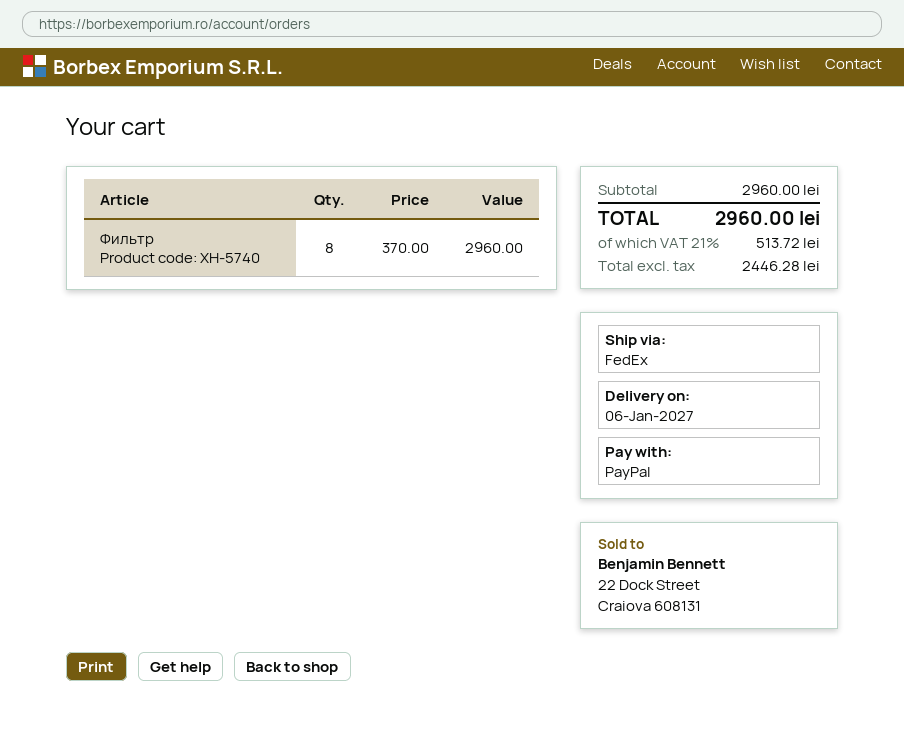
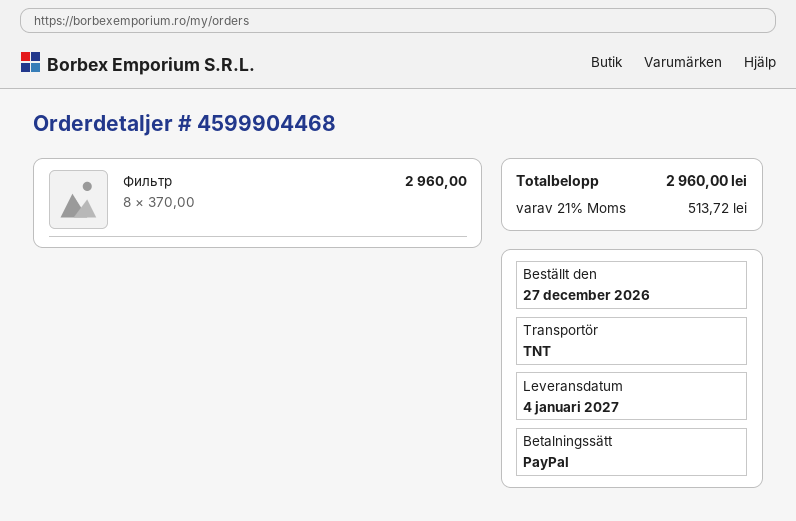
delivery date: 2027-01-06 -> 2027-01-04
shipping method: FedEx -> TNT

